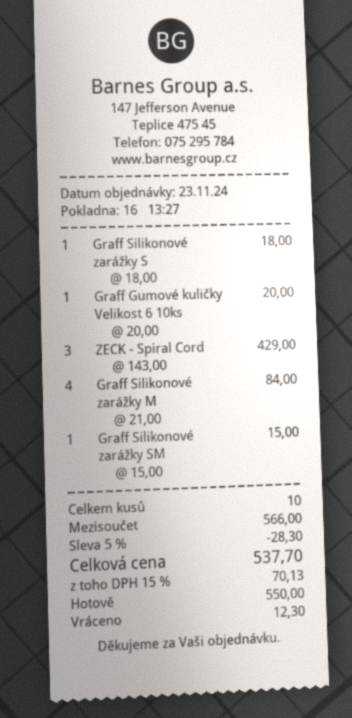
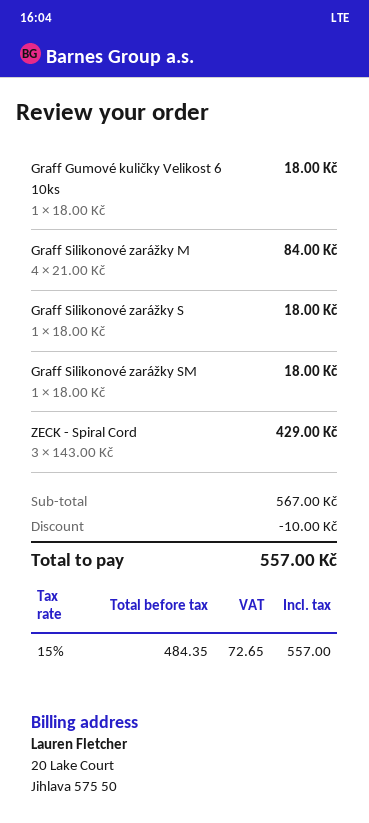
Graff Gumové kuličky Velikost 6 10ks: 1 x 20.00 = 20.00 -> 1 x 18.00 = 18.00
Graff Silikonové zarážky SM: 1 x 15.00 = 15.00 -> 1 x 18.00 = 18.00
subtotal: 566.00 -> 567.00
discount: 28.30 -> 10.00
tax: 15% = 70.13 -> 15% = 72.65
total: 537.70 -> 557.00

